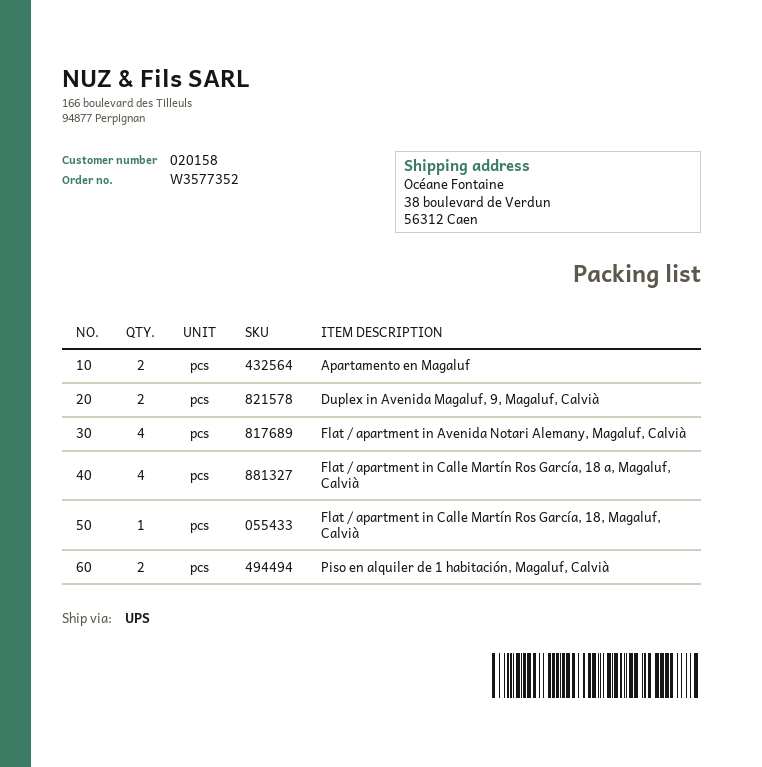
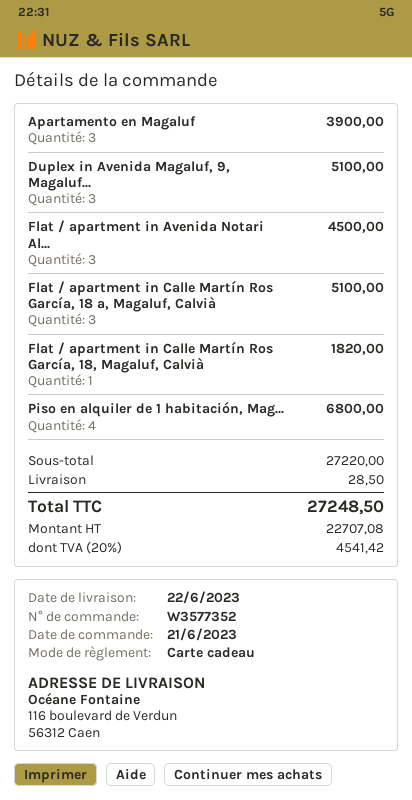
ship to: 38 boulevard de Verdun, 56312 Caen -> 116 boulevard de Verdun, 56312 Caen
Apartamento en Magaluf: 2 -> 3
Duplex in Avenida Magaluf, 9, Magaluf, Calvià: 2 -> 3
Flat / apartment in Avenida Notari Alemany, Magaluf, Calvià: 4 -> 3
Flat / apartment in Calle Martín Ros García, 18 a, Magaluf, Calvià: 4 -> 3
Piso en alquiler de 1 habitación, Magaluf, Calvià: 2 -> 4

